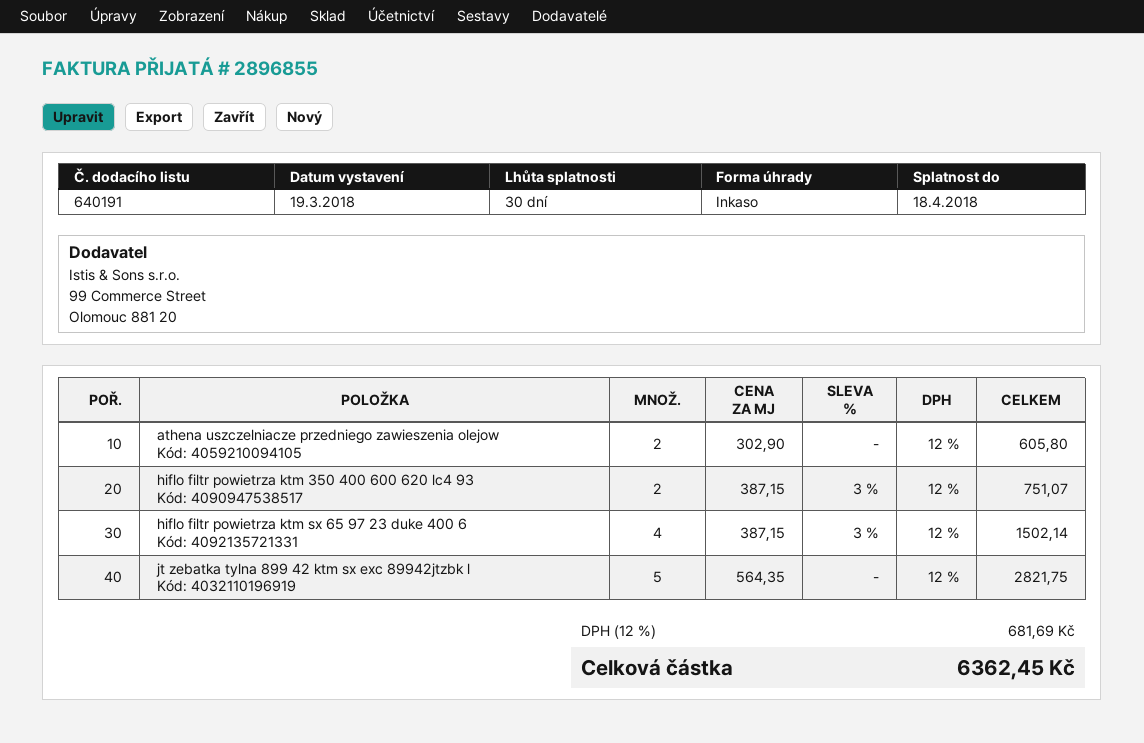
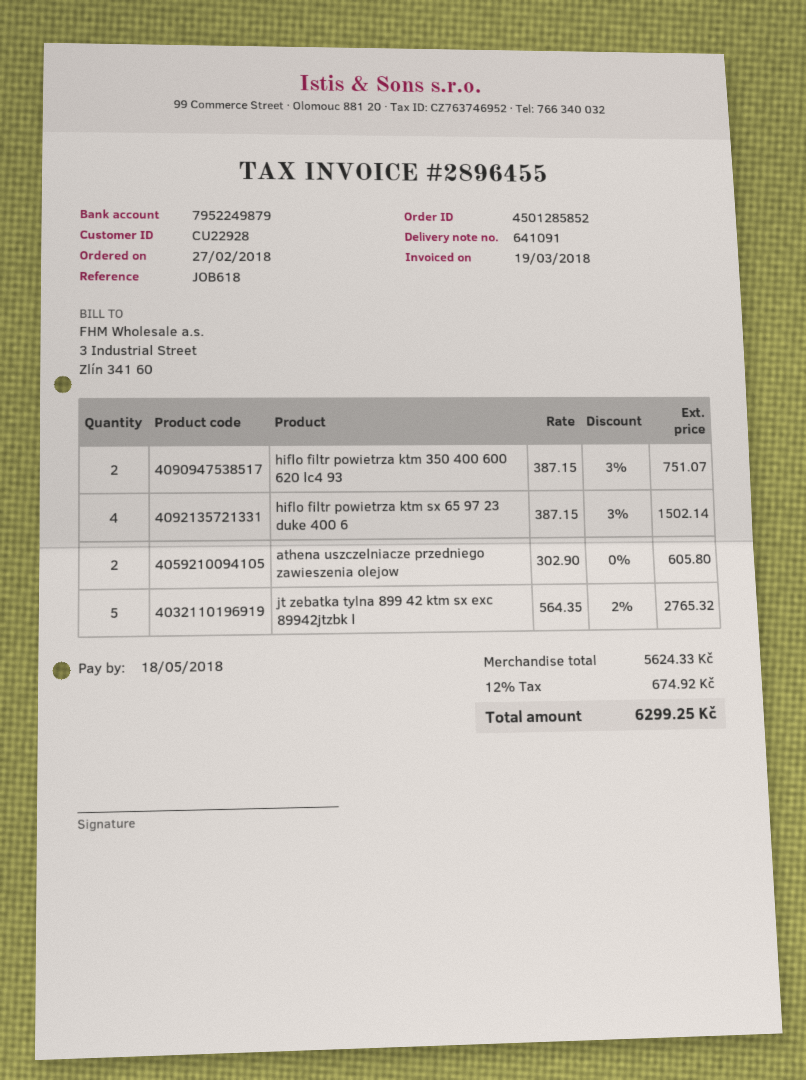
delivery note number: 640191 -> 641091
invoice number: 2896855 -> 2896455
due date: 2018-04-18 -> 2018-05-18
jt zebatka tylna 899 42 ktm sx exc 89942jtzbk l: 5 x 564.35 = 2821.75 -> 5 x 564.35 - 2% = 2765.32
tax: 12% = 681.69 -> 12% = 674.92
total: 6362.45 -> 6299.25

